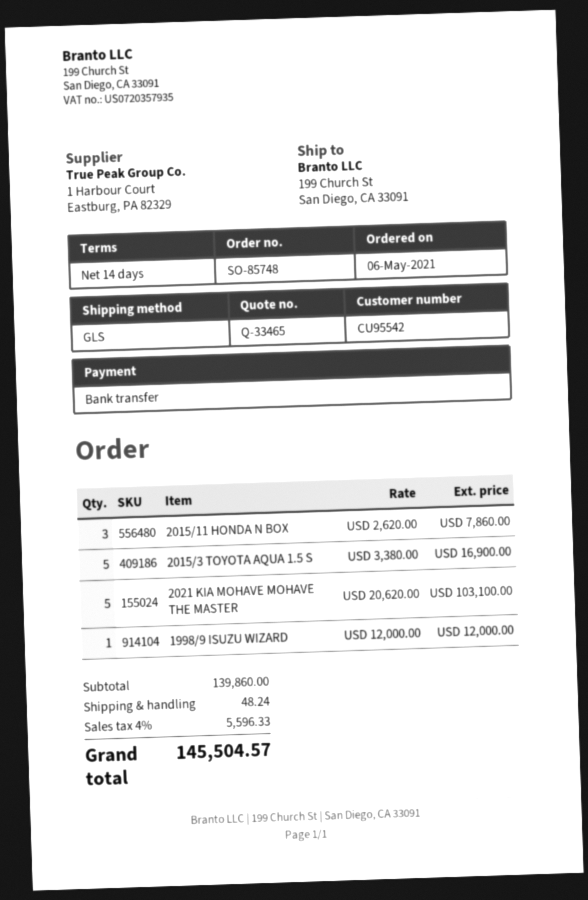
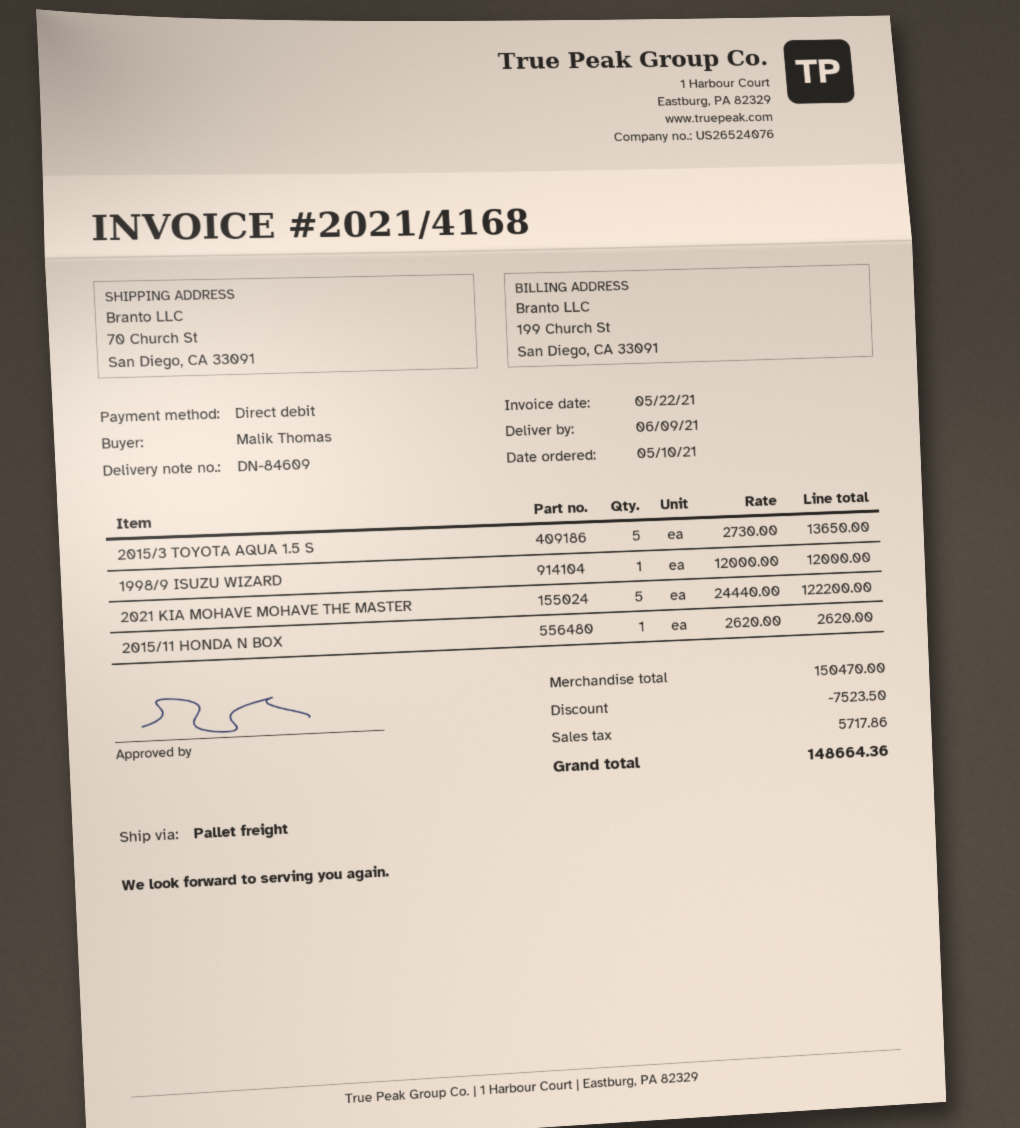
order date: 2021-05-06 -> 2021-05-10
payment method: bank transfer -> direct debit
shipping method: GLS -> pallet freight
ship to: 199 Church St, San Diego, CA 33091 -> 70 Church St, San Diego, CA 33091
2015/11 HONDA N BOX: 3 x 2620.00 = 7860.00 -> 1 x 2620.00 = 2620.00
2015/3 TOYOTA AQUA 1.5 S: 5 x 3380.00 = 16900.00 -> 5 x 2730.00 = 13650.00
2021 KIA MOHAVE MOHAVE THE MASTER: 5 x 20620.00 = 103100.00 -> 5 x 24440.00 = 122200.00
subtotal: 139860.00 -> 150470.00
discount: none -> 7523.50
shipping: 48.24 -> none
tax: 5596.33 -> 5717.86
total: 145504.57 -> 148664.36

